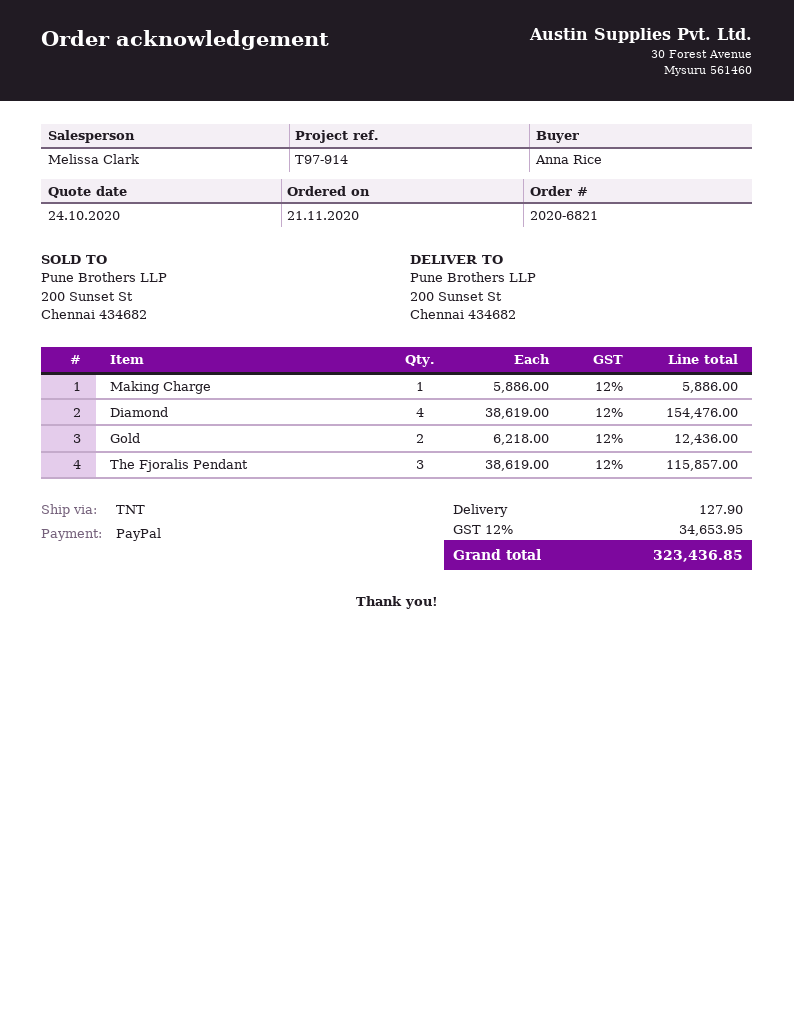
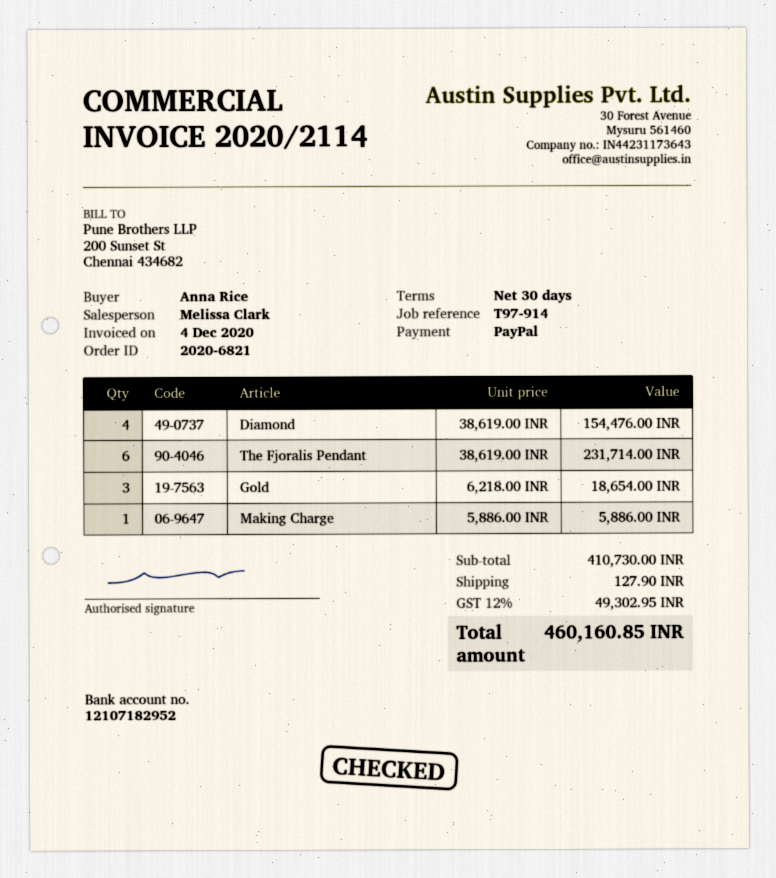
Gold: 2 x 6218.00 = 12436.00 -> 3 x 6218.00 = 18654.00
The Fjoralis Pendant: 3 x 38619.00 = 115857.00 -> 6 x 38619.00 = 231714.00
tax: 12% = 34653.95 -> 12% = 49302.95
total: 323436.85 -> 460160.85

